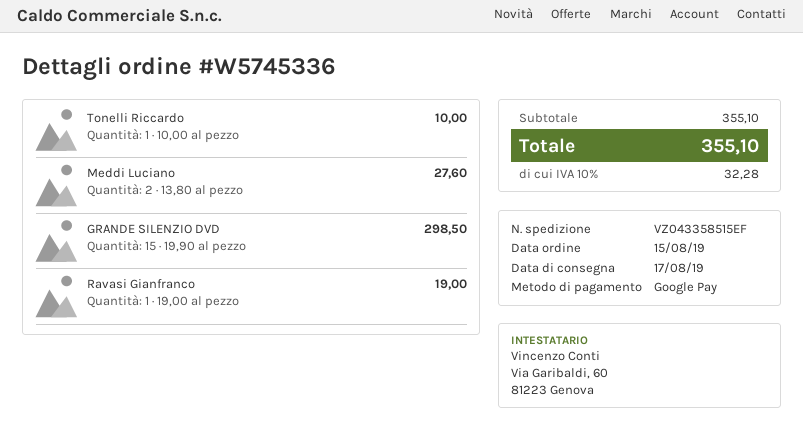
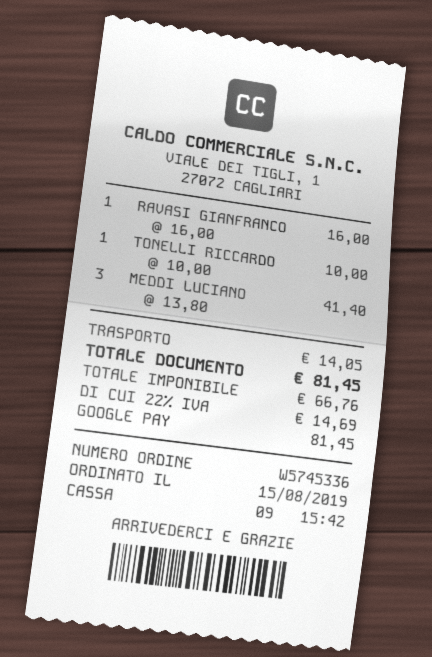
Meddi Luciano: 2 x 13.80 = 27.60 -> 3 x 13.80 = 41.40
GRANDE SILENZIO DVD: 15 x 19.90 = 298.50 -> none
Ravasi Gianfranco: 1 x 19.00 = 19.00 -> 1 x 16.00 = 16.00
shipping: none -> 14.05
tax: 10% = 32.28 -> 22% = 14.69
total: 355.10 -> 81.45

